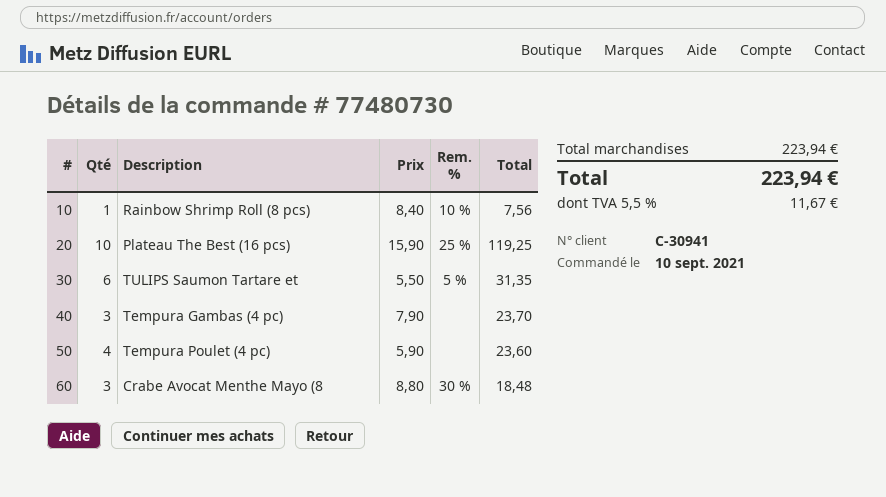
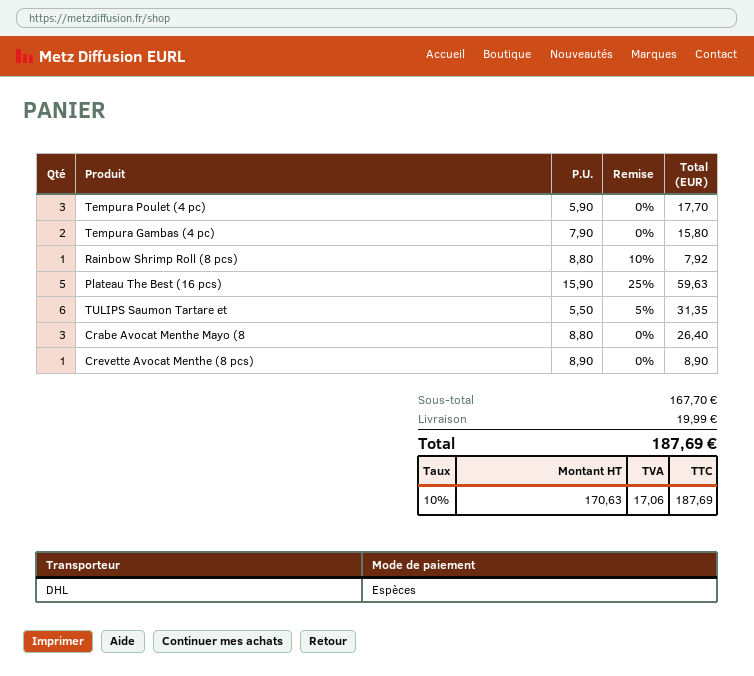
Rainbow Shrimp Roll (8 pcs): 1 x 8.40 - 10% = 7.56 -> 1 x 8.80 - 10% = 7.92
Plateau The Best (16 pcs): 10 x 15.90 - 25% = 119.25 -> 5 x 15.90 - 25% = 59.63
Tempura Gambas (4 pc): 3 x 7.90 = 23.70 -> 2 x 7.90 = 15.80
Tempura Poulet (4 pc): 4 x 5.90 = 23.60 -> 3 x 5.90 = 17.70
Crabe Avocat Menthe Mayo (8: 3 x 8.80 - 30% = 18.48 -> 3 x 8.80 = 26.40
Crevette Avocat Menthe (8 pcs): none -> 1 x 8.90 = 8.90
subtotal: 223.94 -> 167.70
shipping: none -> 19.99
tax: 5.5% = 11.67 -> 10% = 17.06
total: 223.94 -> 187.69

